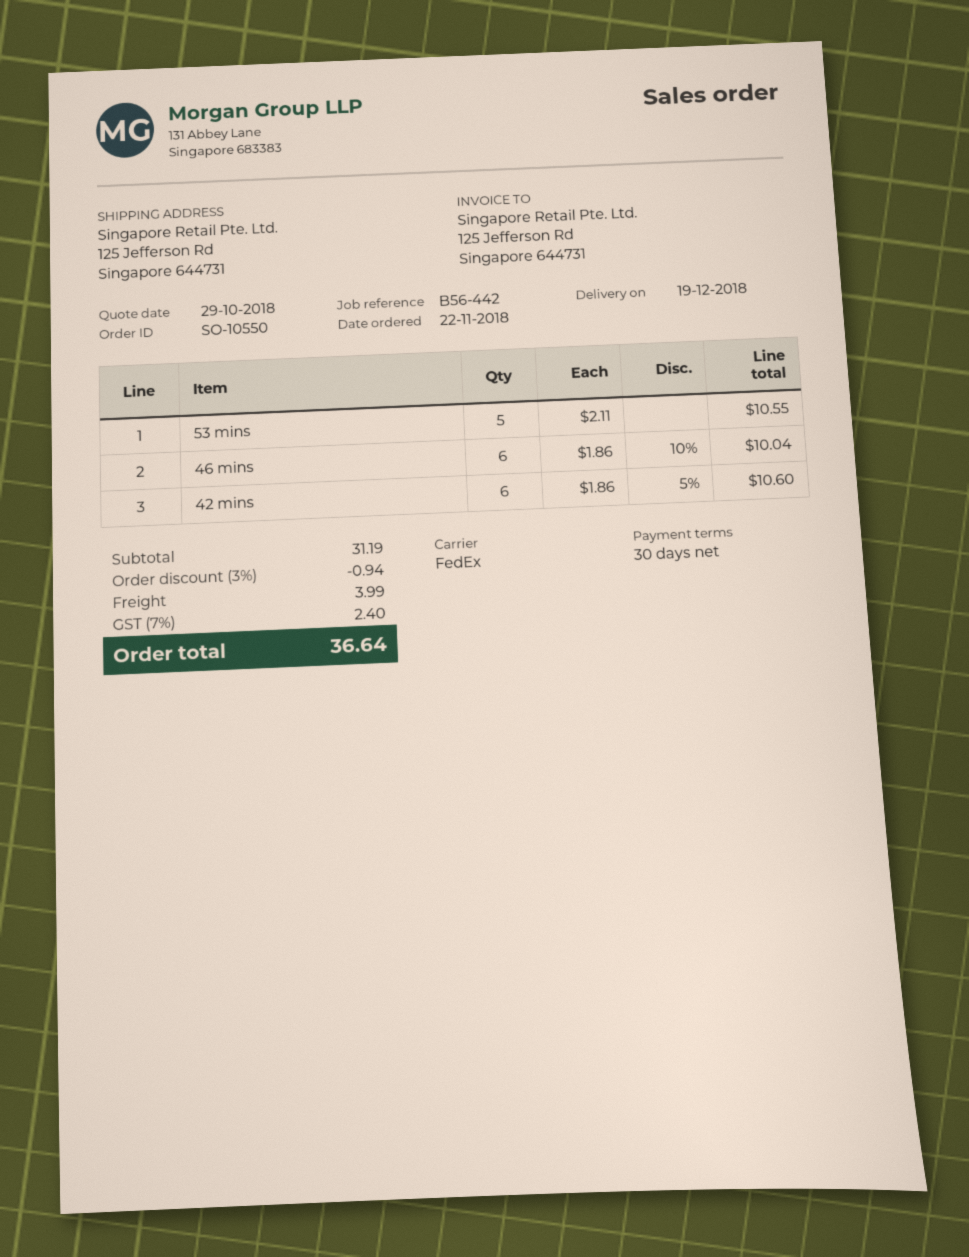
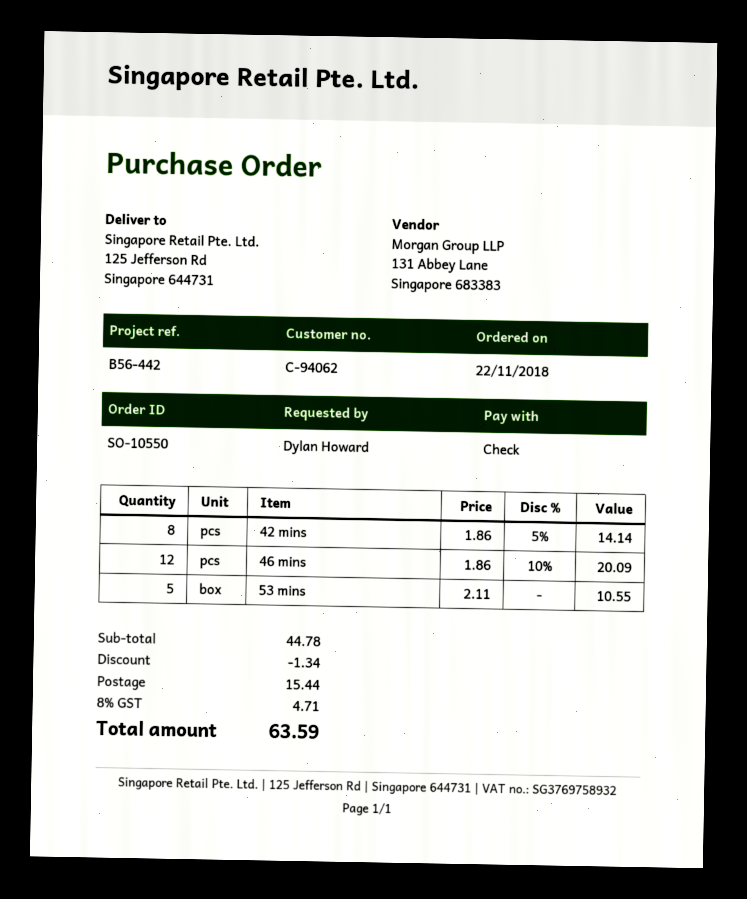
46 mins: 6 x 1.86 - 10% = 10.04 -> 12 x 1.86 - 10% = 20.09
42 mins: 6 x 1.86 - 5% = 10.60 -> 8 x 1.86 - 5% = 14.14
subtotal: 31.19 -> 44.78
discount: 0.94 -> 1.34
shipping: 3.99 -> 15.44
tax: 7% = 2.40 -> 8% = 4.71
total: 36.64 -> 63.59

